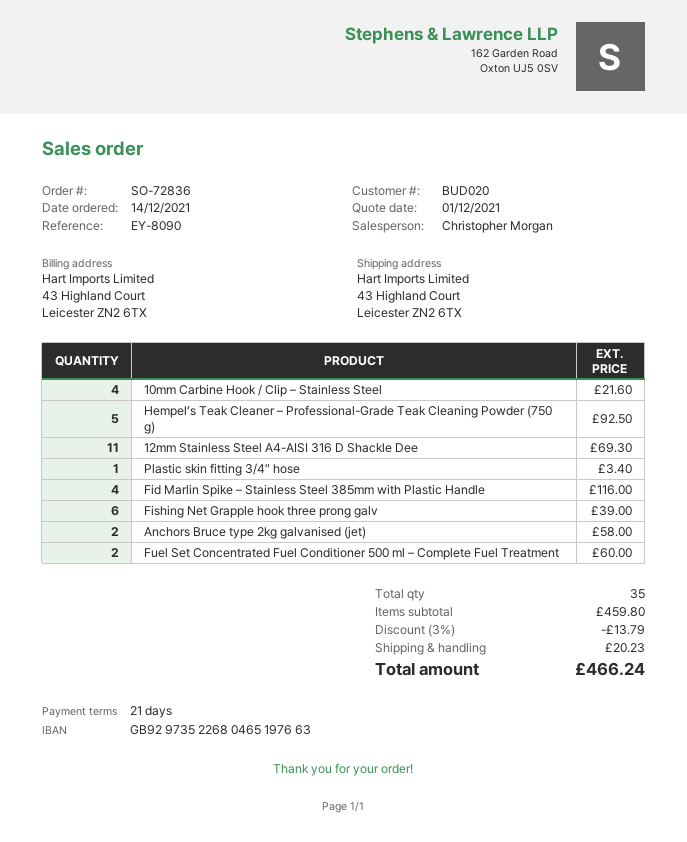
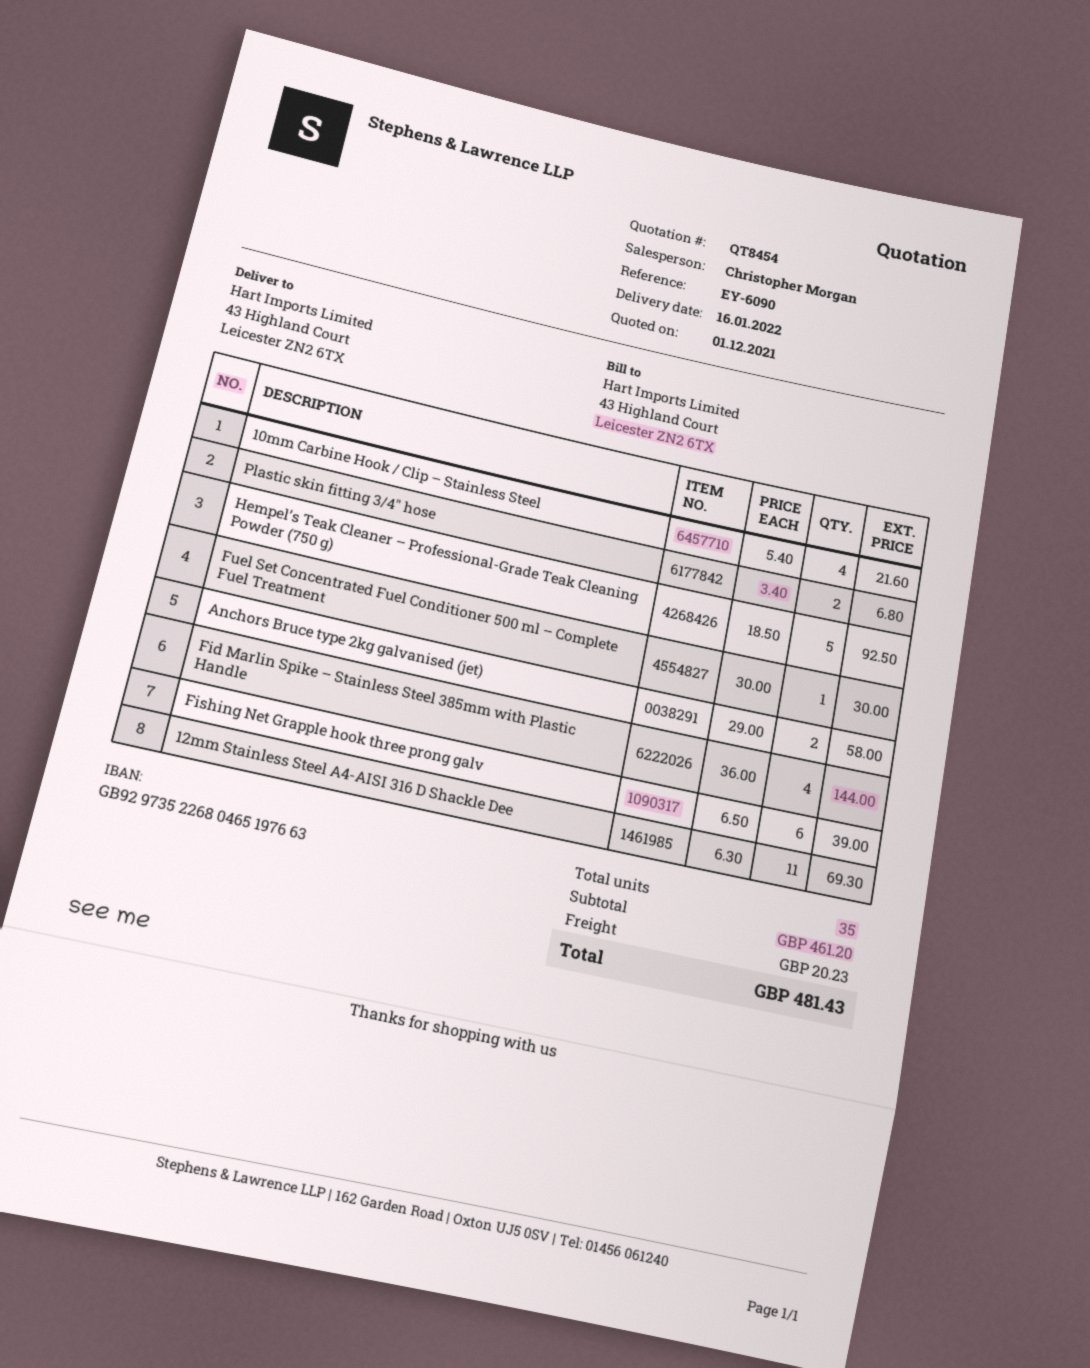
reference: EY-8090 -> EY-6090
Plastic skin fitting 3/4″ hose: 1 for 3.40 -> 2 for 6.80
Fid Marlin Spike – Stainless Steel 385mm with Plastic Handle: 4 for 116.00 -> 4 for 144.00
Fuel Set Concentrated Fuel Conditioner 500 ml – Complete Fuel Treatment: 2 for 60.00 -> 1 for 30.00
subtotal: 459.80 -> 461.20
discount: 3% = 13.79 -> none
total: 466.24 -> 481.43

